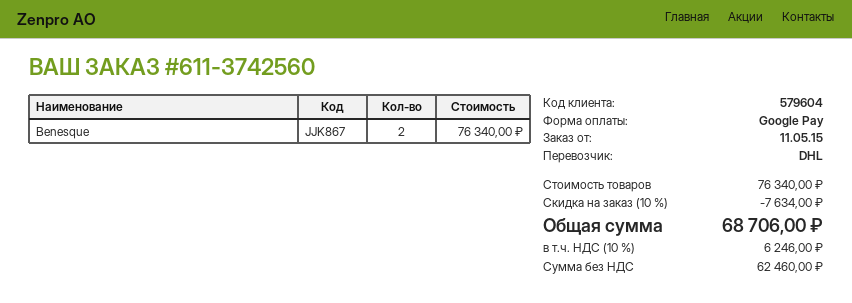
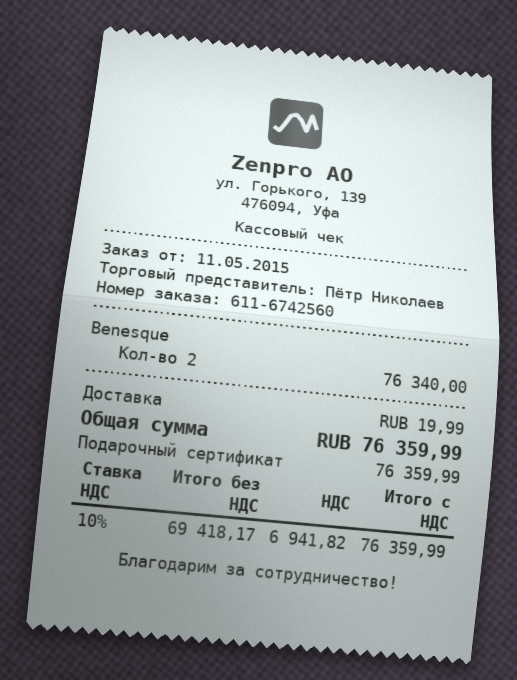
order number: 611-3742560 -> 611-6742560
payment method: Google Pay -> gift card
discount: 10% = 7634.00 -> none
shipping: none -> 19.99
net: 62460.00 -> 69418.17
tax: 10% = 6246.00 -> 10% = 6941.82
total: 68706.00 -> 76359.99

